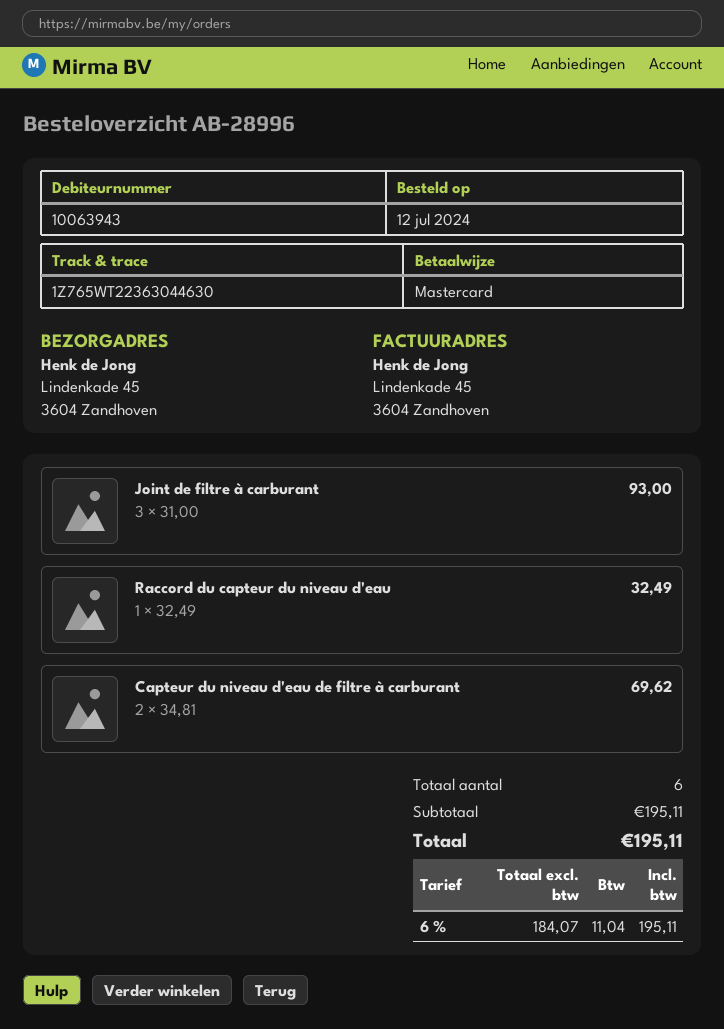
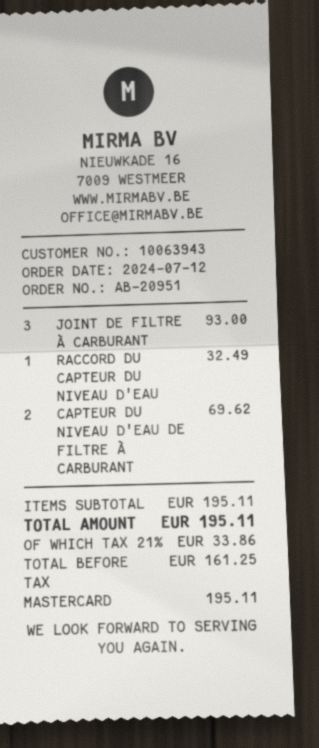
order number: AB-28996 -> AB-20951
net: 184.07 -> 161.25
tax: 6% = 11.04 -> 21% = 33.86

